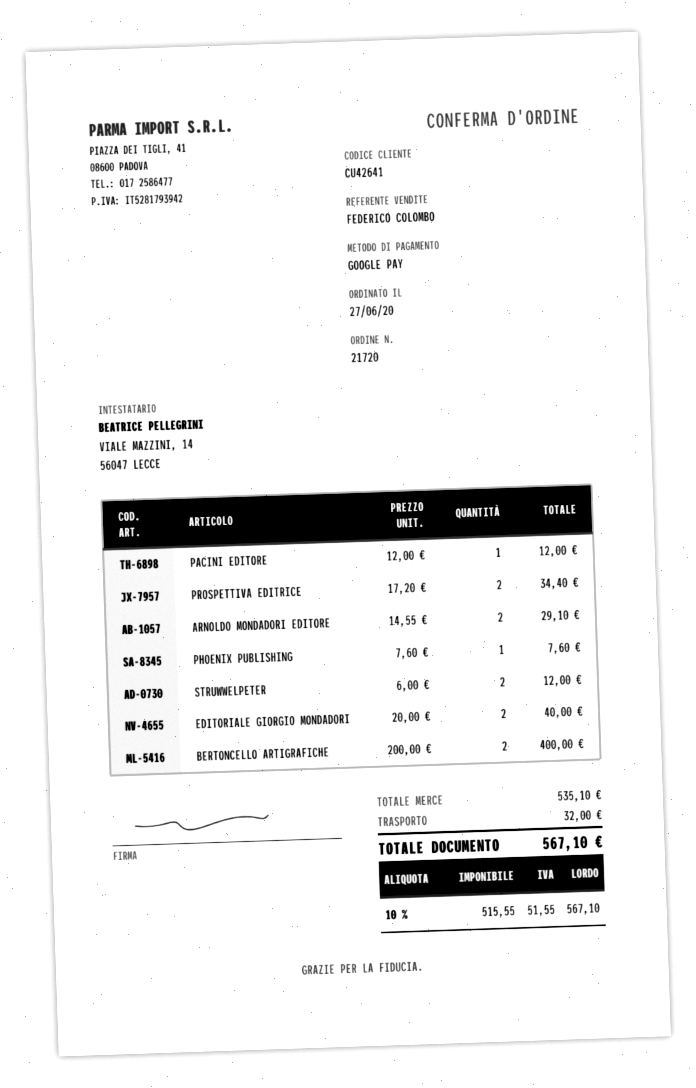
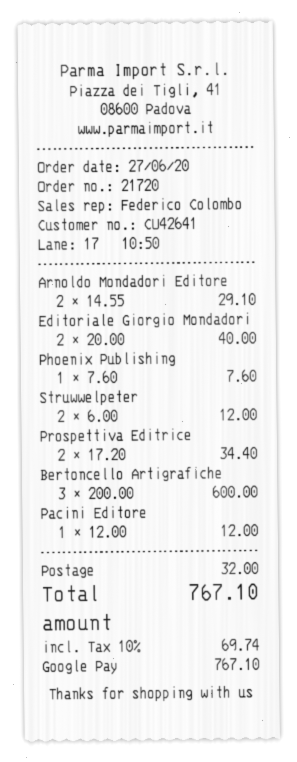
BERTONCELLO ARTIGRAFICHE: 2 x 200.00 = 400.00 -> 3 x 200.00 = 600.00
tax: 10% = 51.55 -> 10% = 69.74
total: 567.10 -> 767.10

